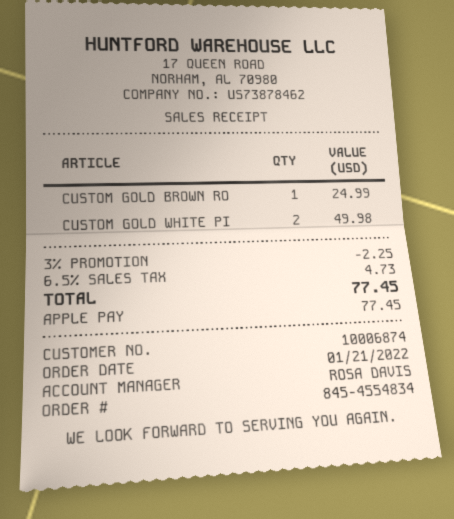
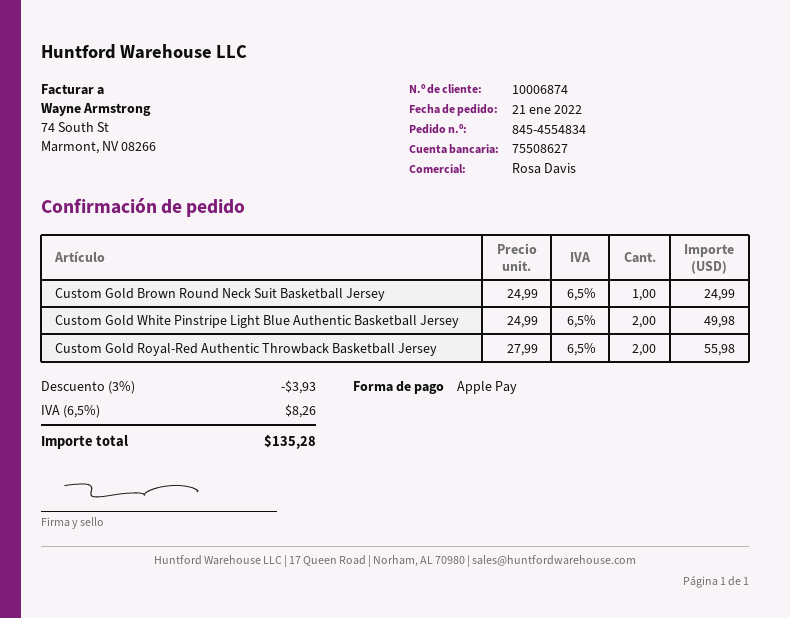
Custom Gold Royal-Red Authentic Throwback Basketball Jersey: none -> 2 for 55.98
discount: 3% = 2.25 -> 3% = 3.93
tax: 6.5% = 4.73 -> 6.5% = 8.26
total: 77.45 -> 135.28

